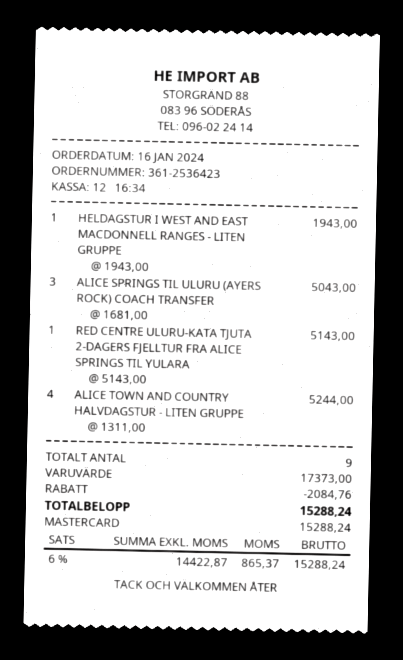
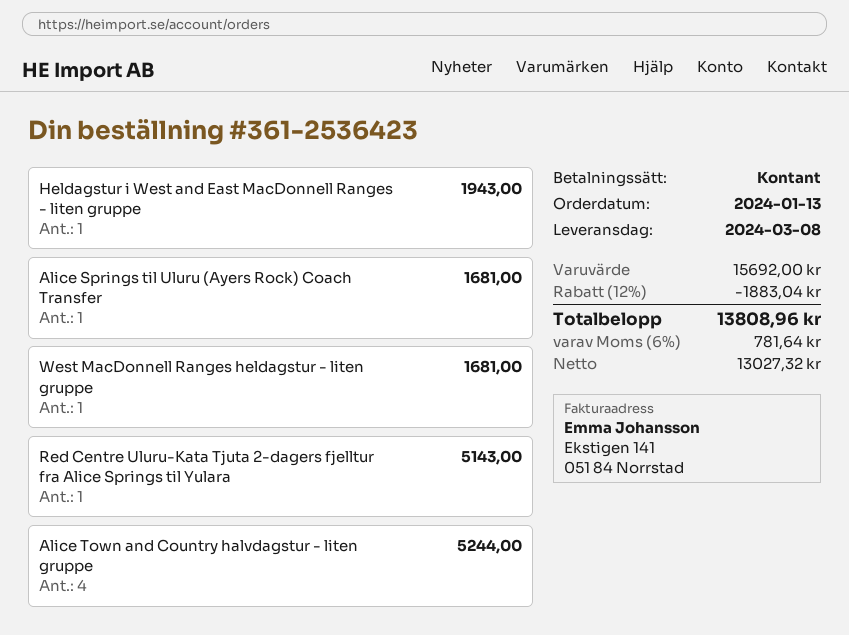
order date: 2024-01-16 -> 2024-01-13
payment method: Mastercard -> cash
ALICE SPRINGS TIL ULURU (AYERS ROCK) COACH TRANSFER: 3 for 5043.00 -> 1 for 1681.00
West MacDonnell Ranges heldagstur - liten gruppe: none -> 1 for 1681.00
subtotal: 17373.00 -> 15692.00
discount: 2084.76 -> 1883.04
net: 14422.87 -> 13027.32
tax: 6% = 865.37 -> 6% = 781.64
total: 15288.24 -> 13808.96

